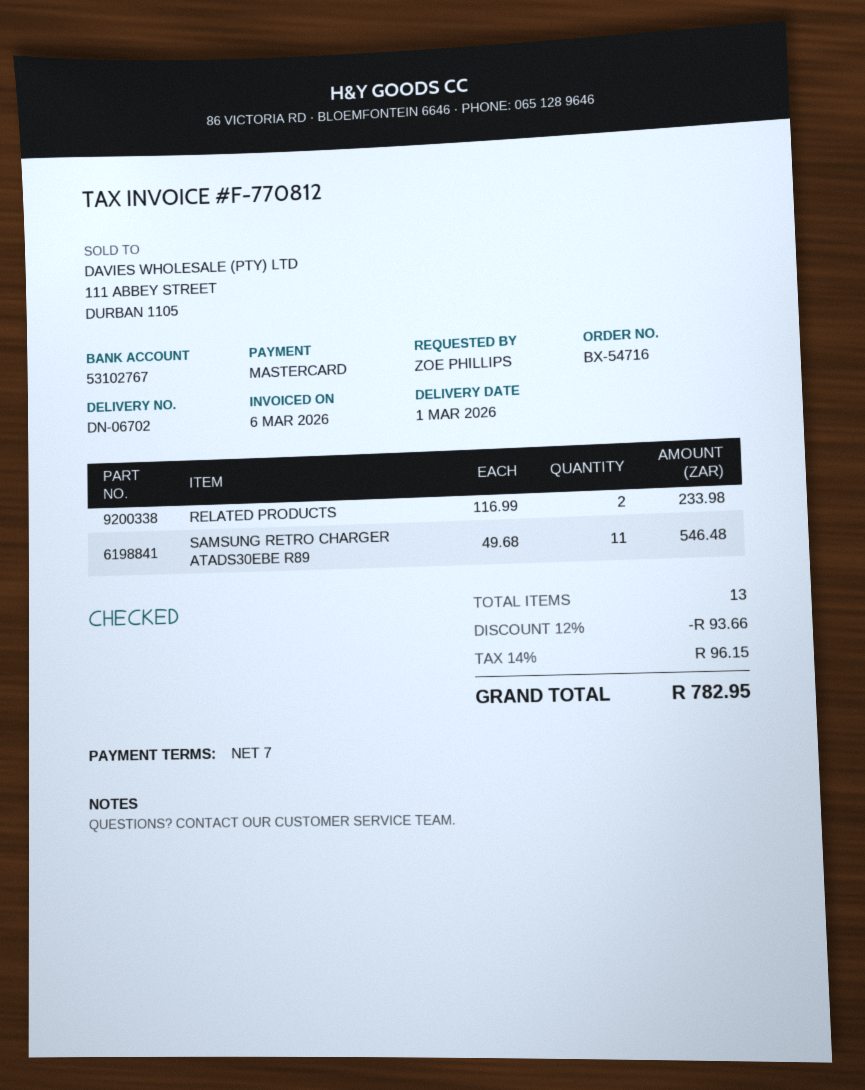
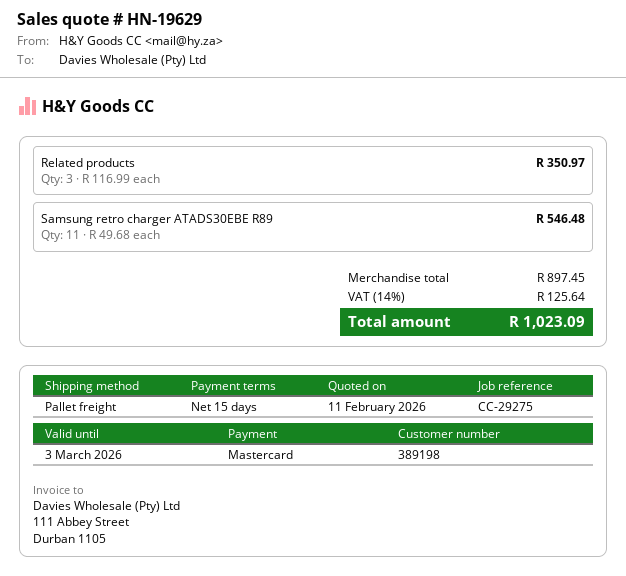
payment terms: 7 days -> 15 days
RELATED PRODUCTS: 2 x 116.99 = 233.98 -> 3 x 116.99 = 350.97
discount: 12% = 93.66 -> none
tax: 14% = 96.15 -> 14% = 125.64
total: 782.95 -> 1023.09

